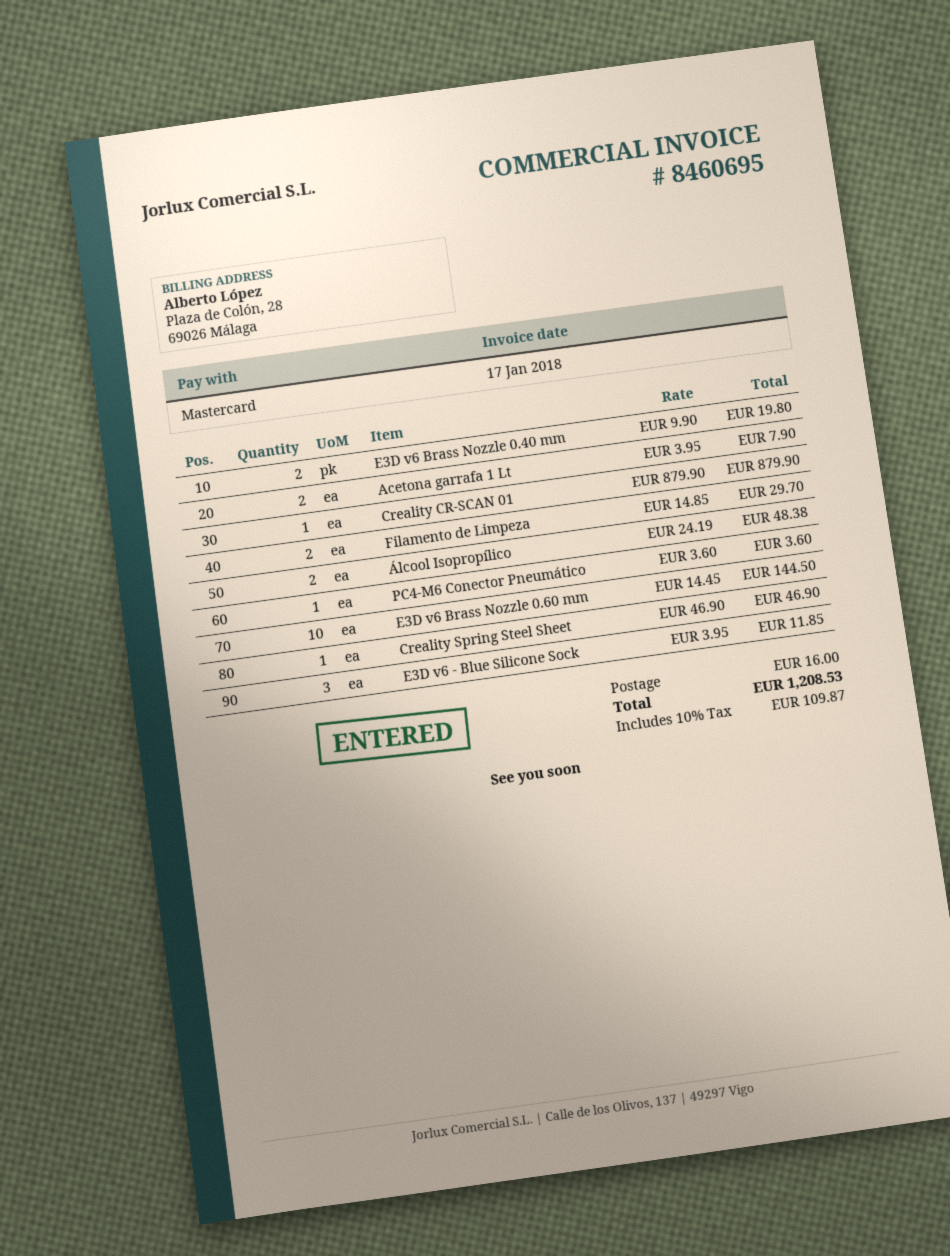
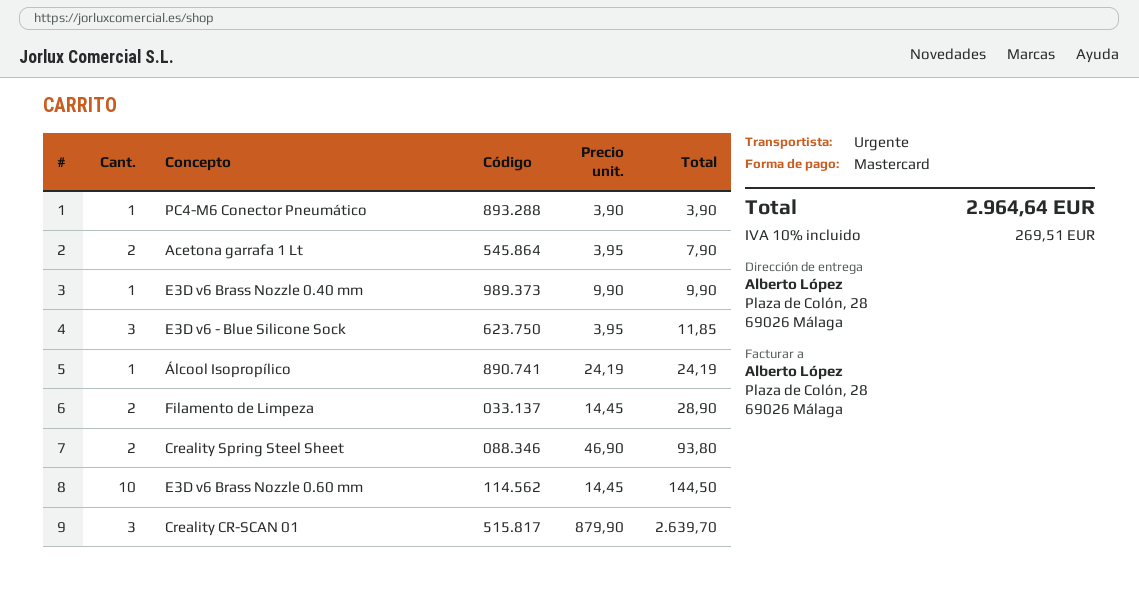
E3D v6 Brass Nozzle 0.40 mm: 2 x 9.90 = 19.80 -> 1 x 9.90 = 9.90
Creality CR-SCAN 01: 1 x 879.90 = 879.90 -> 3 x 879.90 = 2639.70
Filamento de Limpeza: 2 x 14.85 = 29.70 -> 2 x 14.45 = 28.90
Álcool Isopropílico: 2 x 24.19 = 48.38 -> 1 x 24.19 = 24.19
PC4-M6 Conector Pneumático: 1 x 3.60 = 3.60 -> 1 x 3.90 = 3.90
Creality Spring Steel Sheet: 1 x 46.90 = 46.90 -> 2 x 46.90 = 93.80
shipping: 16.00 -> none
tax: 10% = 109.87 -> 10% = 269.51
total: 1208.53 -> 2964.64

